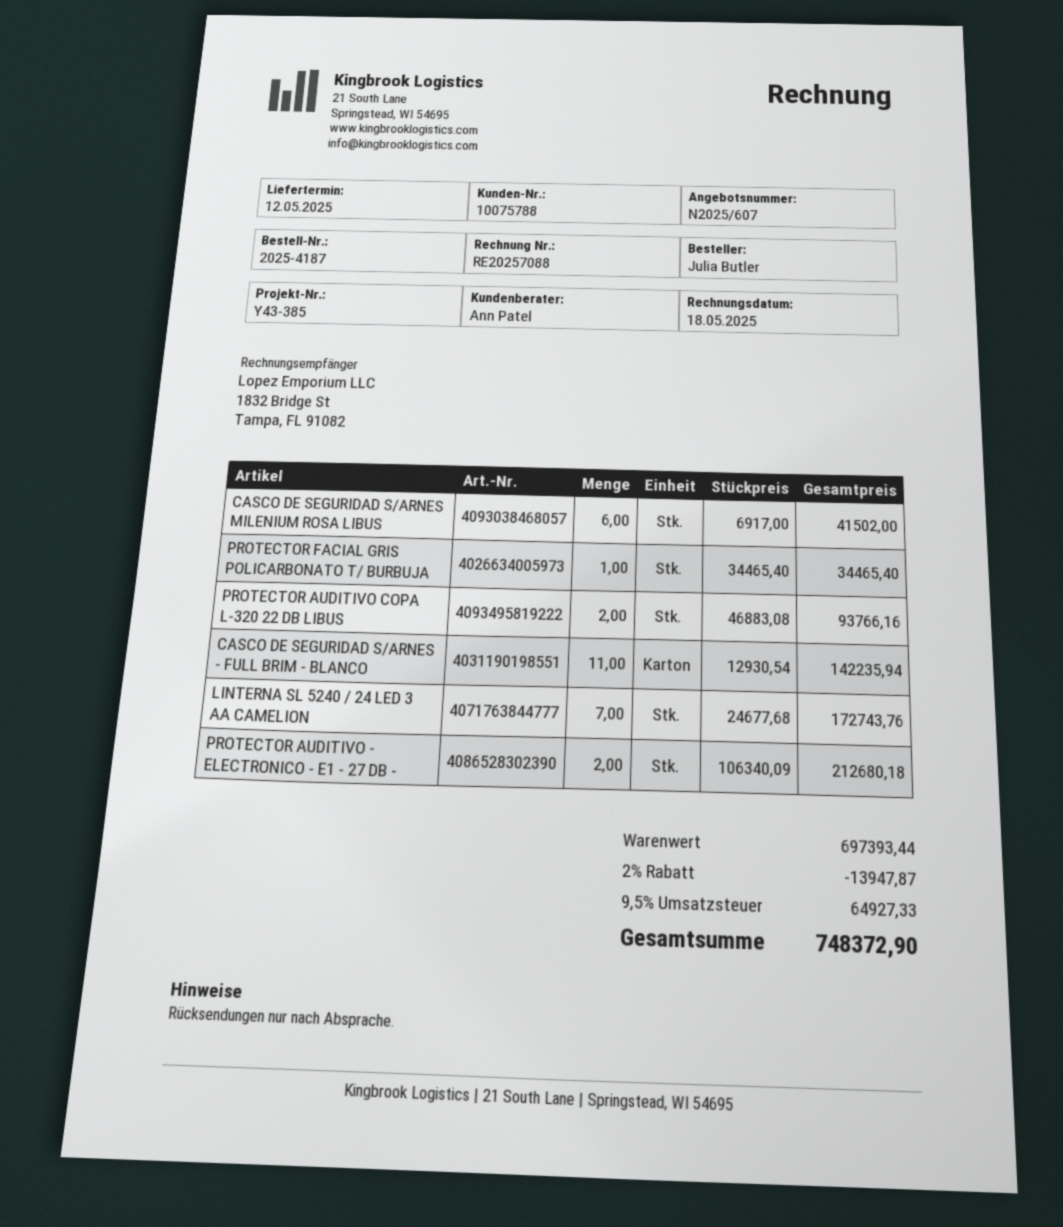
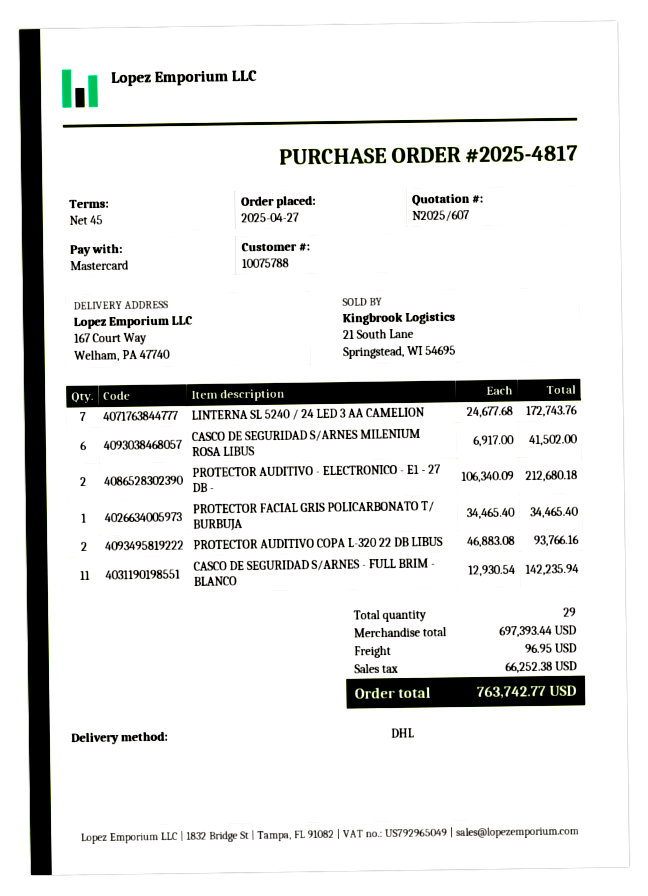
order number: 2025-4187 -> 2025-4817
discount: 2% = 13947.87 -> none
shipping: none -> 96.95
tax: 64927.33 -> 66252.38
total: 748372.90 -> 763742.77

